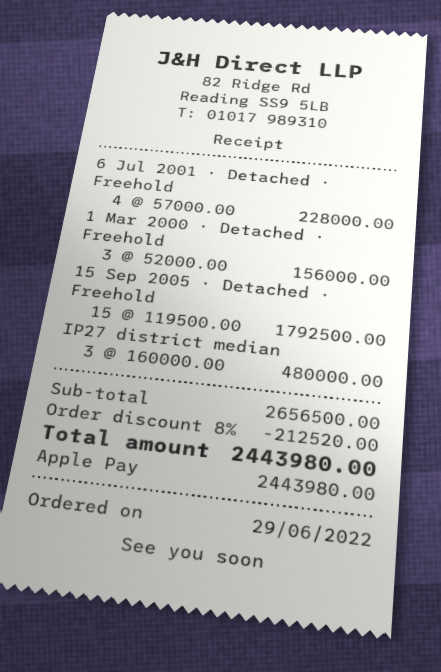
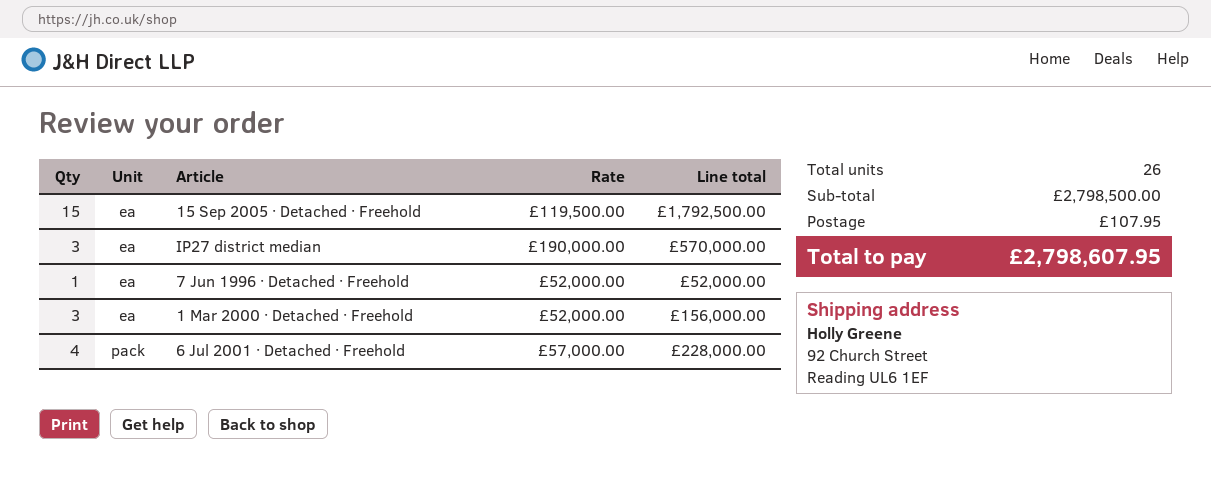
IP27 district median: 3 x 160000.00 = 480000.00 -> 3 x 190000.00 = 570000.00
7 Jun 1996 · Detached · Freehold: none -> 1 x 52000.00 = 52000.00
subtotal: 2656500.00 -> 2798500.00
discount: 8% = 212520.00 -> none
shipping: none -> 107.95
total: 2443980.00 -> 2798607.95

